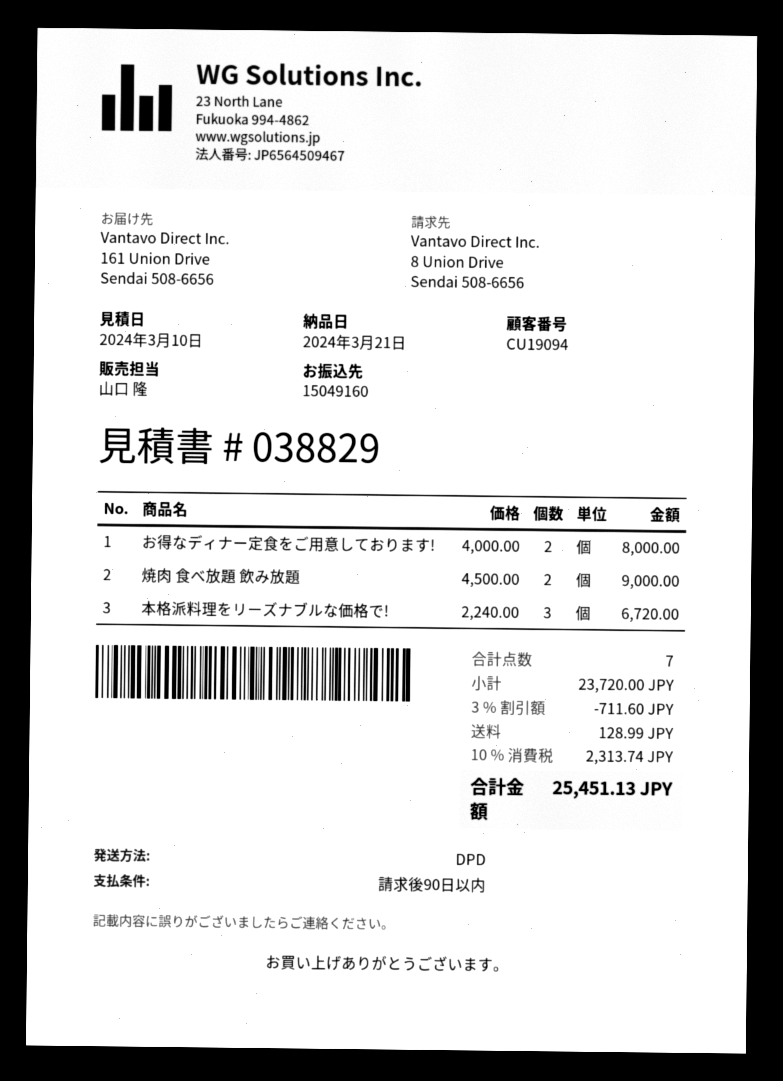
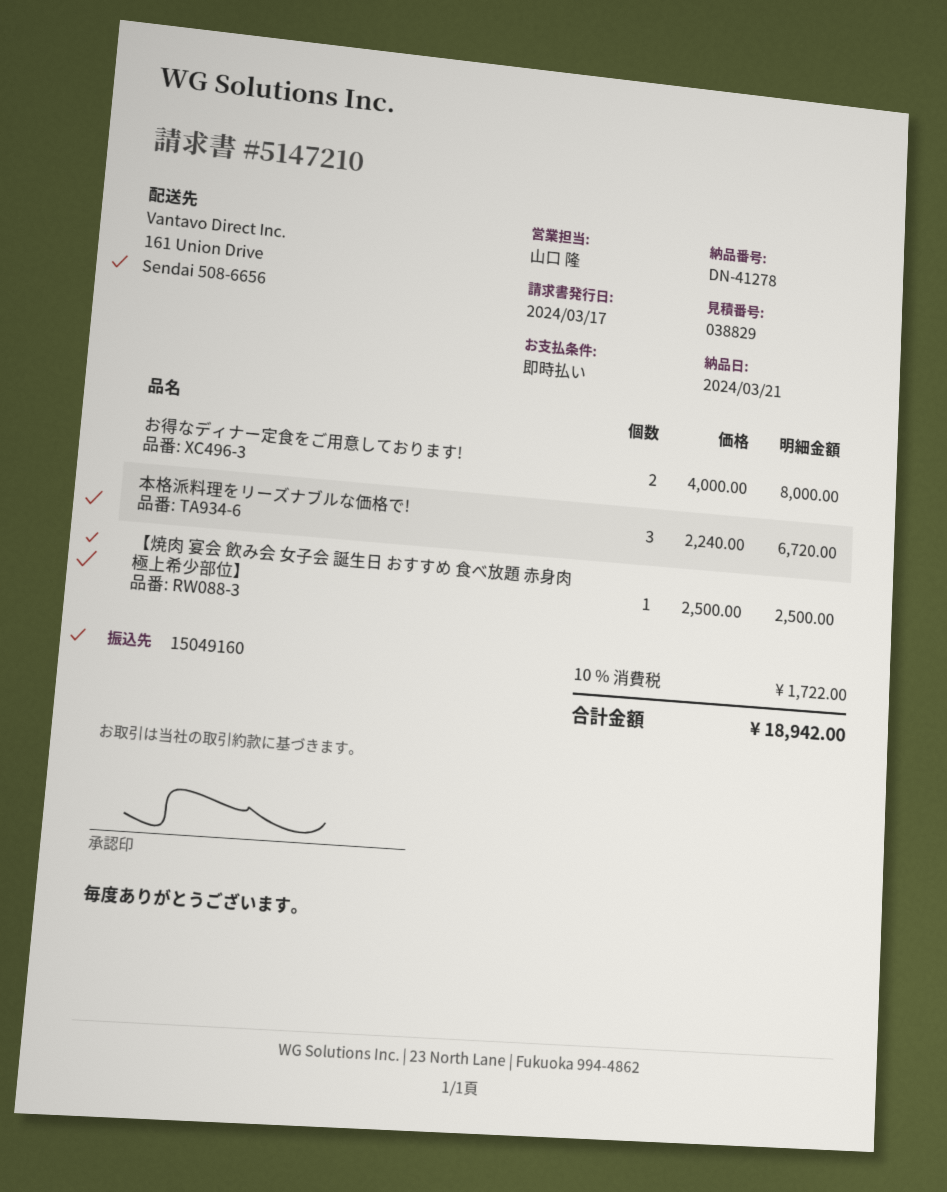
payment terms: 90 days -> on receipt
焼肉 食べ放題 飲み放題: 2 x 4500.00 = 9000.00 -> none
【焼肉 宴会 飲み会 女子会 誕生日 おすすめ 食べ放題 赤身肉 極上希少部位】: none -> 1 x 2500.00 = 2500.00
discount: 3% = 711.60 -> none
shipping: 128.99 -> none
tax: 10% = 2313.74 -> 10% = 1722.00
total: 25451.13 -> 18942.00

